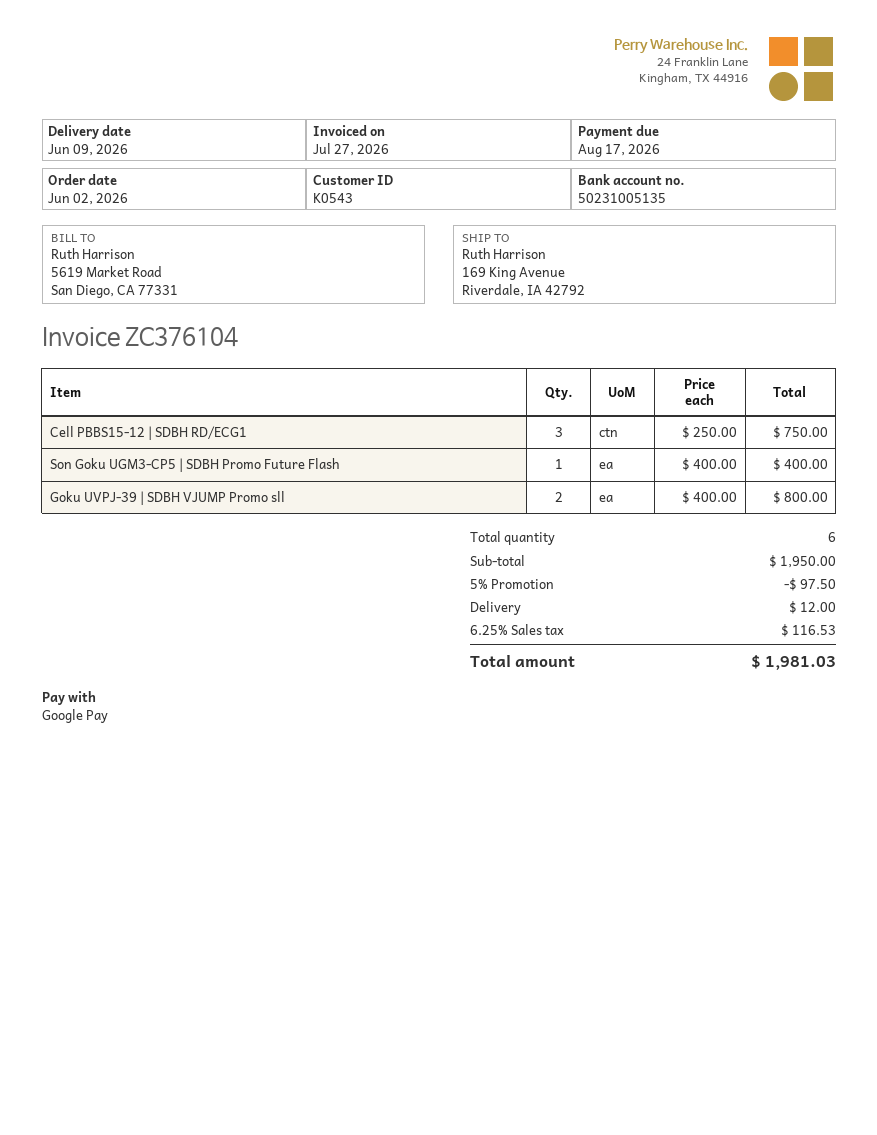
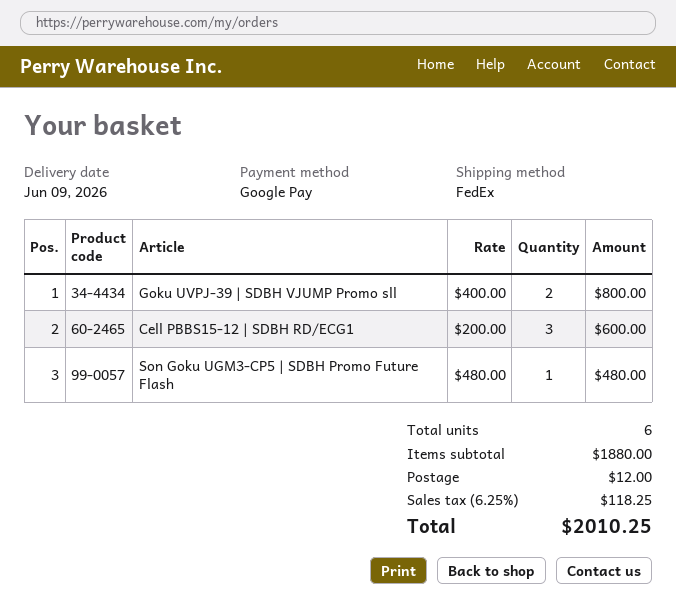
Cell PBBS15-12 | SDBH RD/ECG1: 3 x 250.00 = 750.00 -> 3 x 200.00 = 600.00
Son Goku UGM3-CP5 | SDBH Promo Future Flash: 1 x 400.00 = 400.00 -> 1 x 480.00 = 480.00
subtotal: 1950.00 -> 1880.00
discount: 5% = 97.50 -> none
tax: 6.25% = 116.53 -> 6.25% = 118.25
total: 1981.03 -> 2010.25

